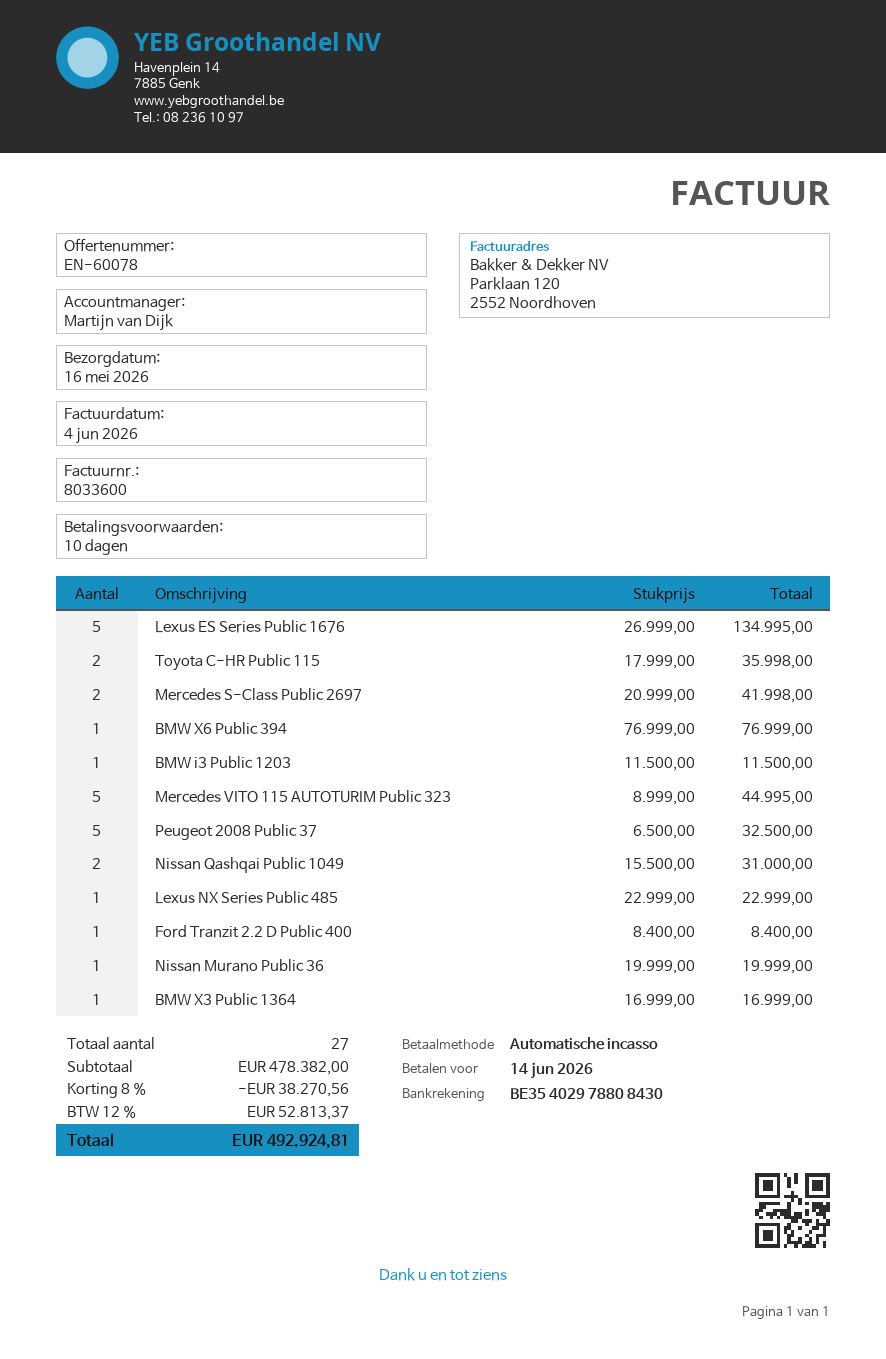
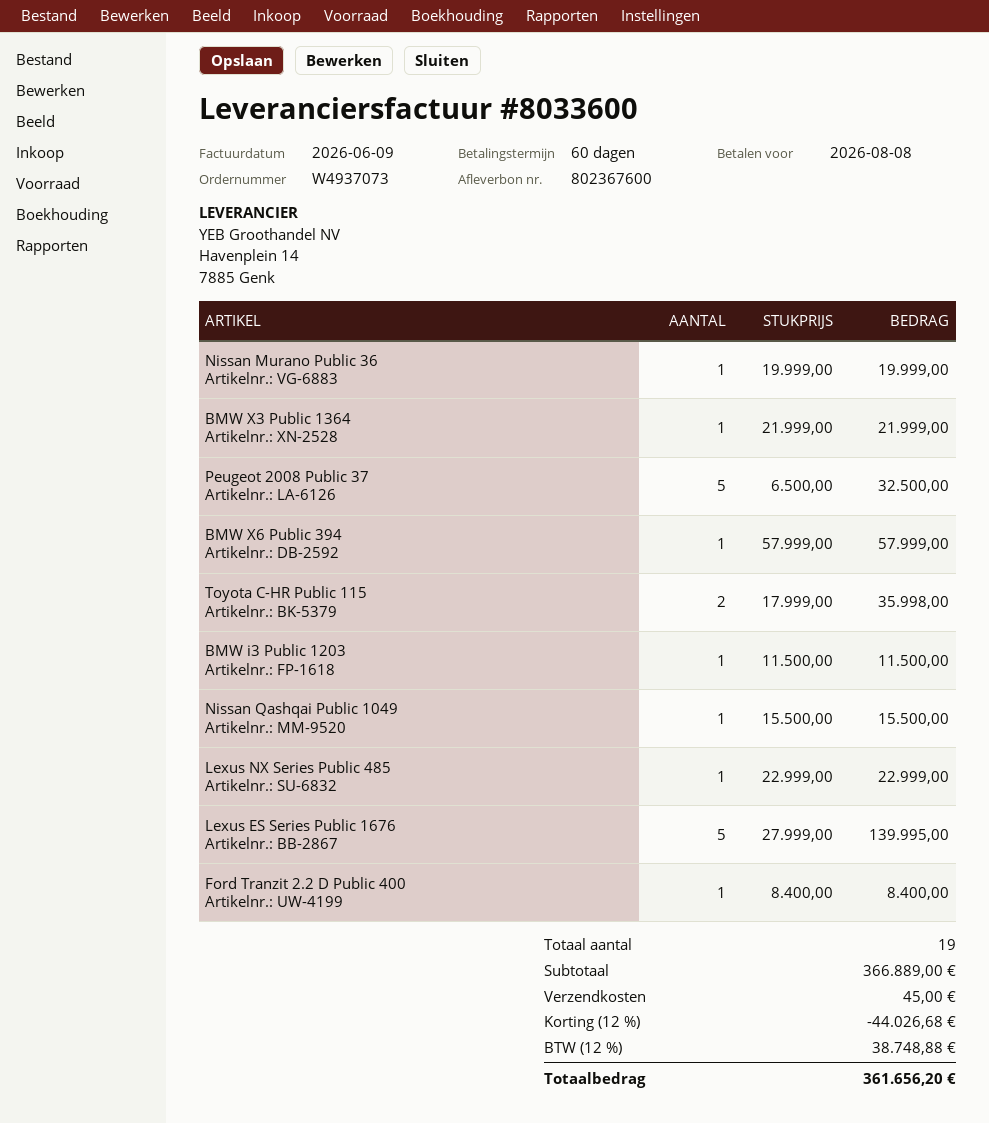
invoice date: 2026-06-04 -> 2026-06-09
payment terms: 10 days -> 60 days
due date: 2026-06-14 -> 2026-08-08
Lexus ES Series Public 1676: 5 x 26999.00 = 134995.00 -> 5 x 27999.00 = 139995.00
Mercedes S-Class Public 2697: 2 x 20999.00 = 41998.00 -> none
BMW X6 Public 394: 1 x 76999.00 = 76999.00 -> 1 x 57999.00 = 57999.00
Mercedes VITO 115 AUTOTURIM Public 323: 5 x 8999.00 = 44995.00 -> none
Nissan Qashqai Public 1049: 2 x 15500.00 = 31000.00 -> 1 x 15500.00 = 15500.00
BMW X3 Public 1364: 1 x 16999.00 = 16999.00 -> 1 x 21999.00 = 21999.00
total quantity: 27 -> 19
subtotal: 478382.00 -> 366889.00
discount: 8% = 38270.56 -> 12% = 44026.68
shipping: none -> 45.00
tax: 12% = 52813.37 -> 12% = 38748.88
total: 492924.81 -> 361656.20

